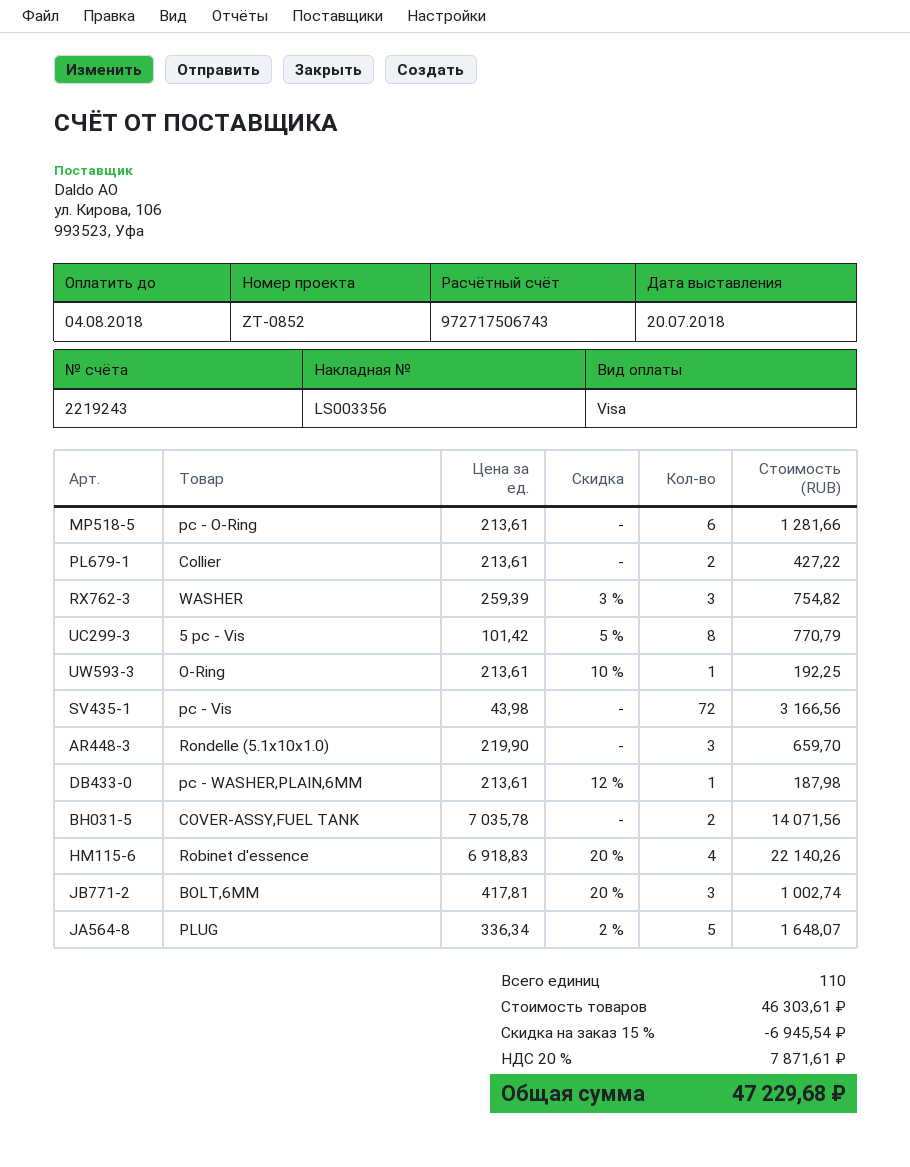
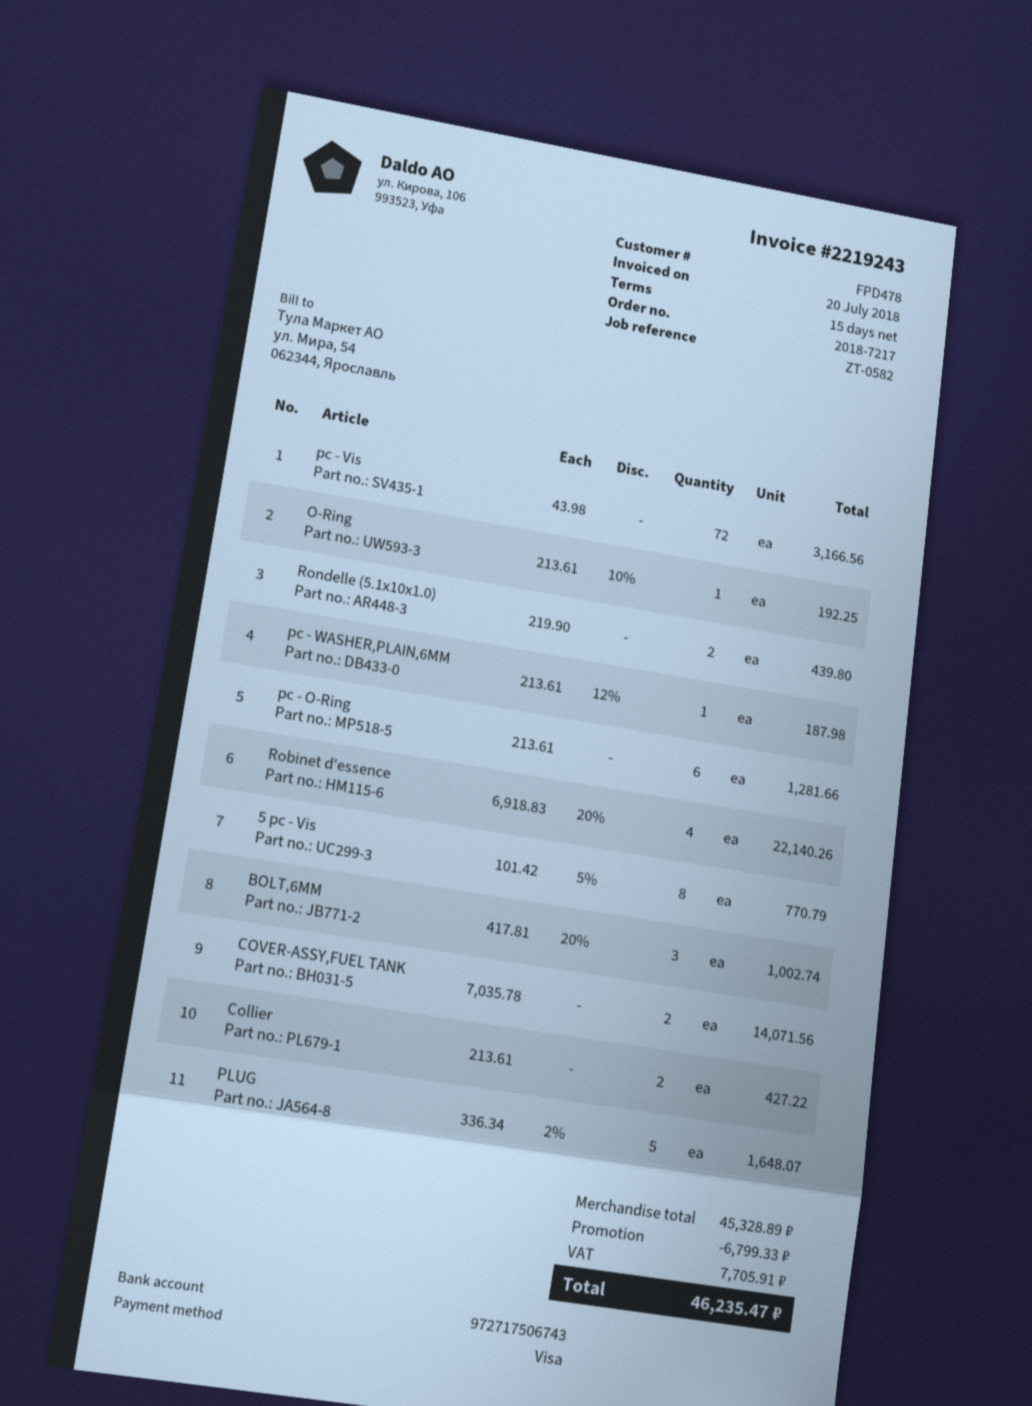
reference: ZT-0852 -> ZT-0582
WASHER: 3 x 259.39 - 3% = 754.82 -> none
Rondelle (5.1x10x1.0): 3 x 219.90 = 659.70 -> 2 x 219.90 = 439.80
subtotal: 46303.61 -> 45328.89
discount: 6945.54 -> 6799.33
tax: 7871.61 -> 7705.91
total: 47229.68 -> 46235.47

